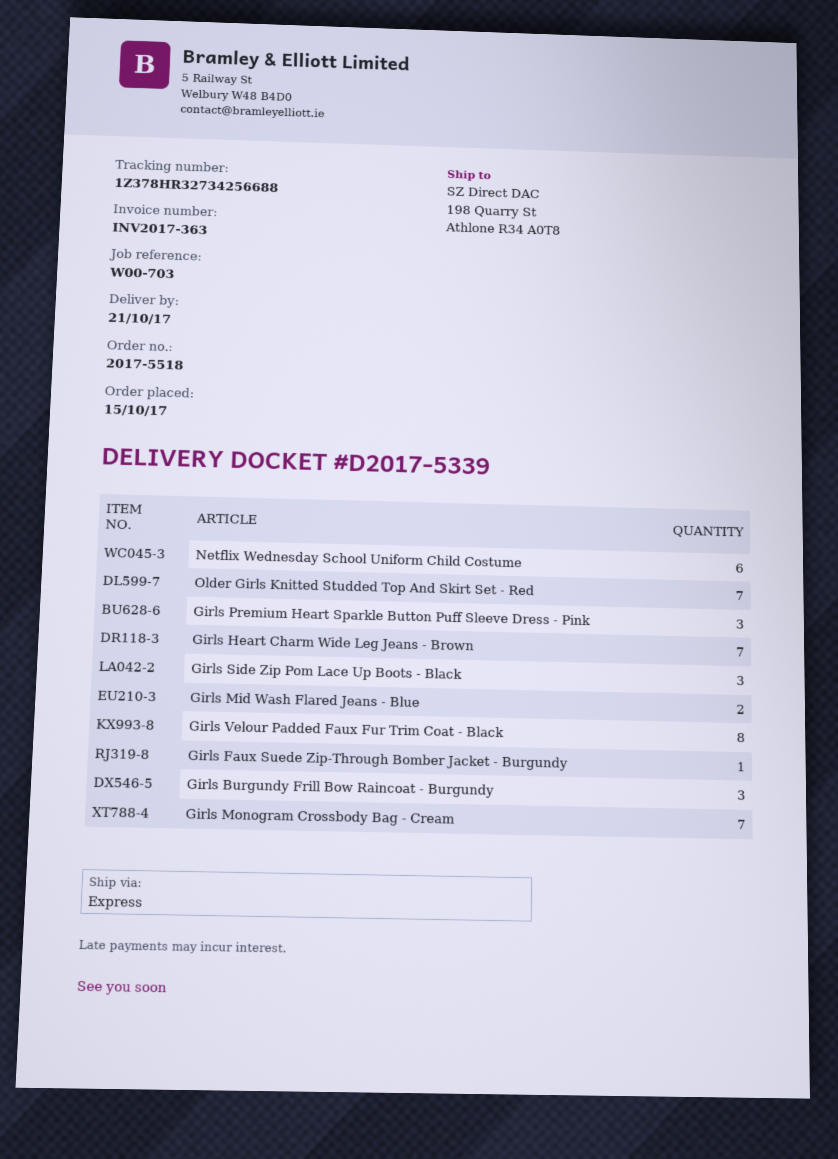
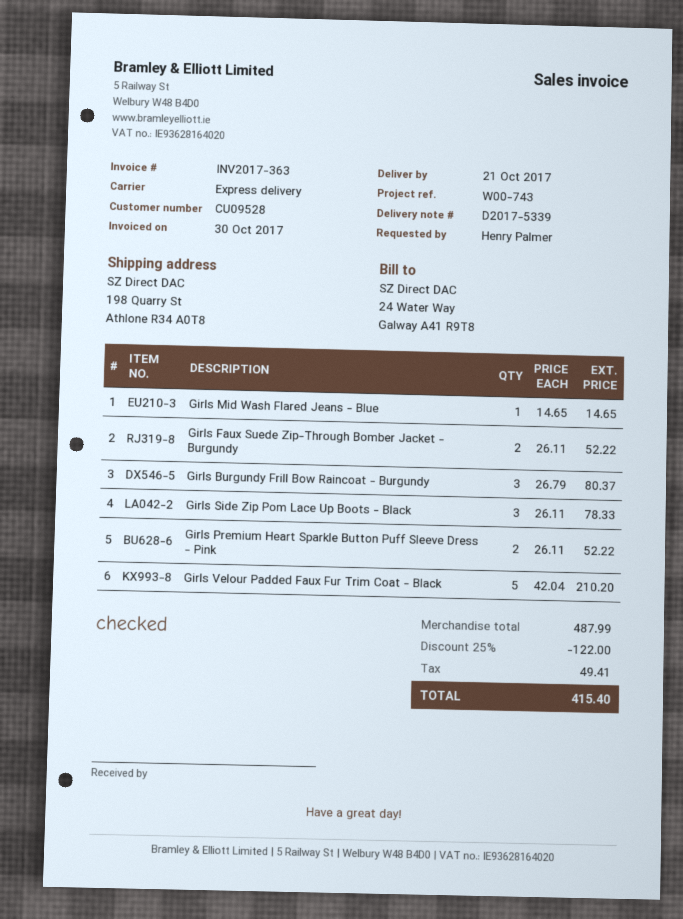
reference: W00-703 -> W00-743
Netflix Wednesday School Uniform Child Costume: 6 -> none
Older Girls Knitted Studded Top And Skirt Set - Red: 7 -> none
Girls Premium Heart Sparkle Button Puff Sleeve Dress - Pink: 3 -> 2
Girls Heart Charm Wide Leg Jeans - Brown: 7 -> none
Girls Mid Wash Flared Jeans - Blue: 2 -> 1
Girls Velour Padded Faux Fur Trim Coat - Black: 8 -> 5
Girls Faux Suede Zip-Through Bomber Jacket - Burgundy: 1 -> 2
Girls Monogram Crossbody Bag - Cream: 7 -> none

